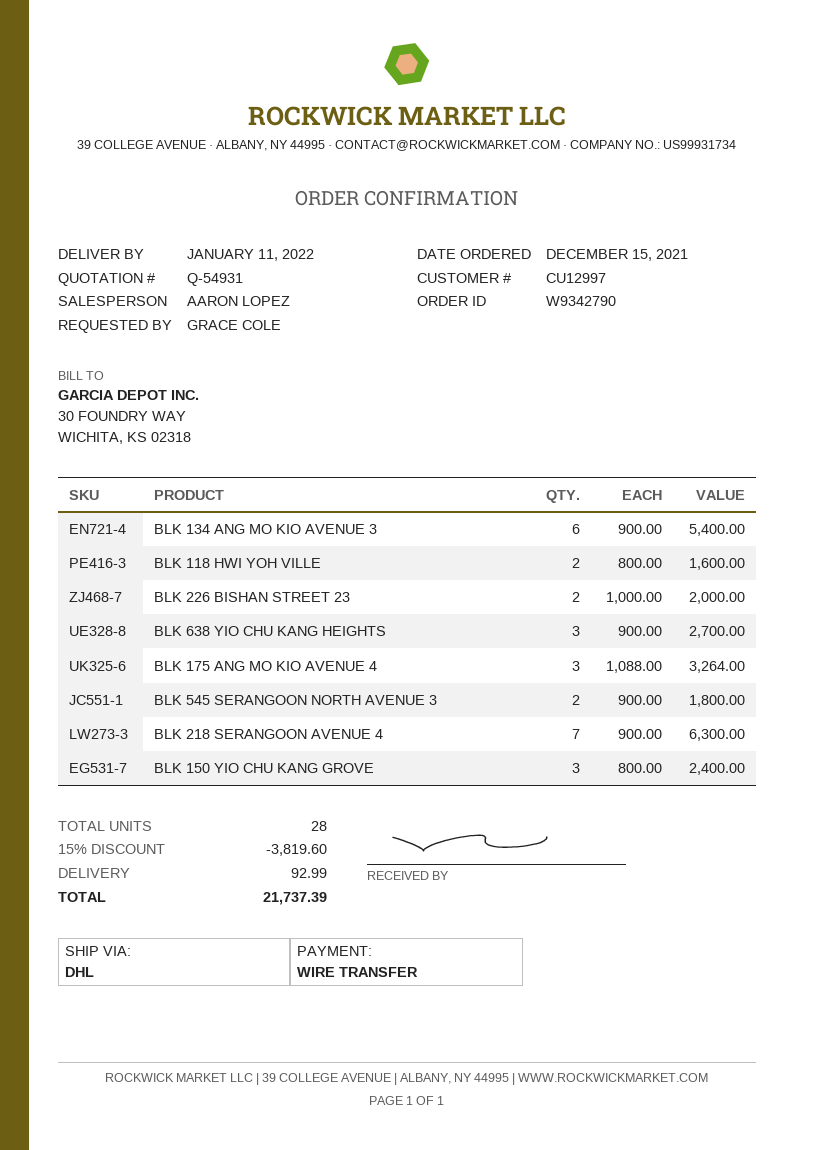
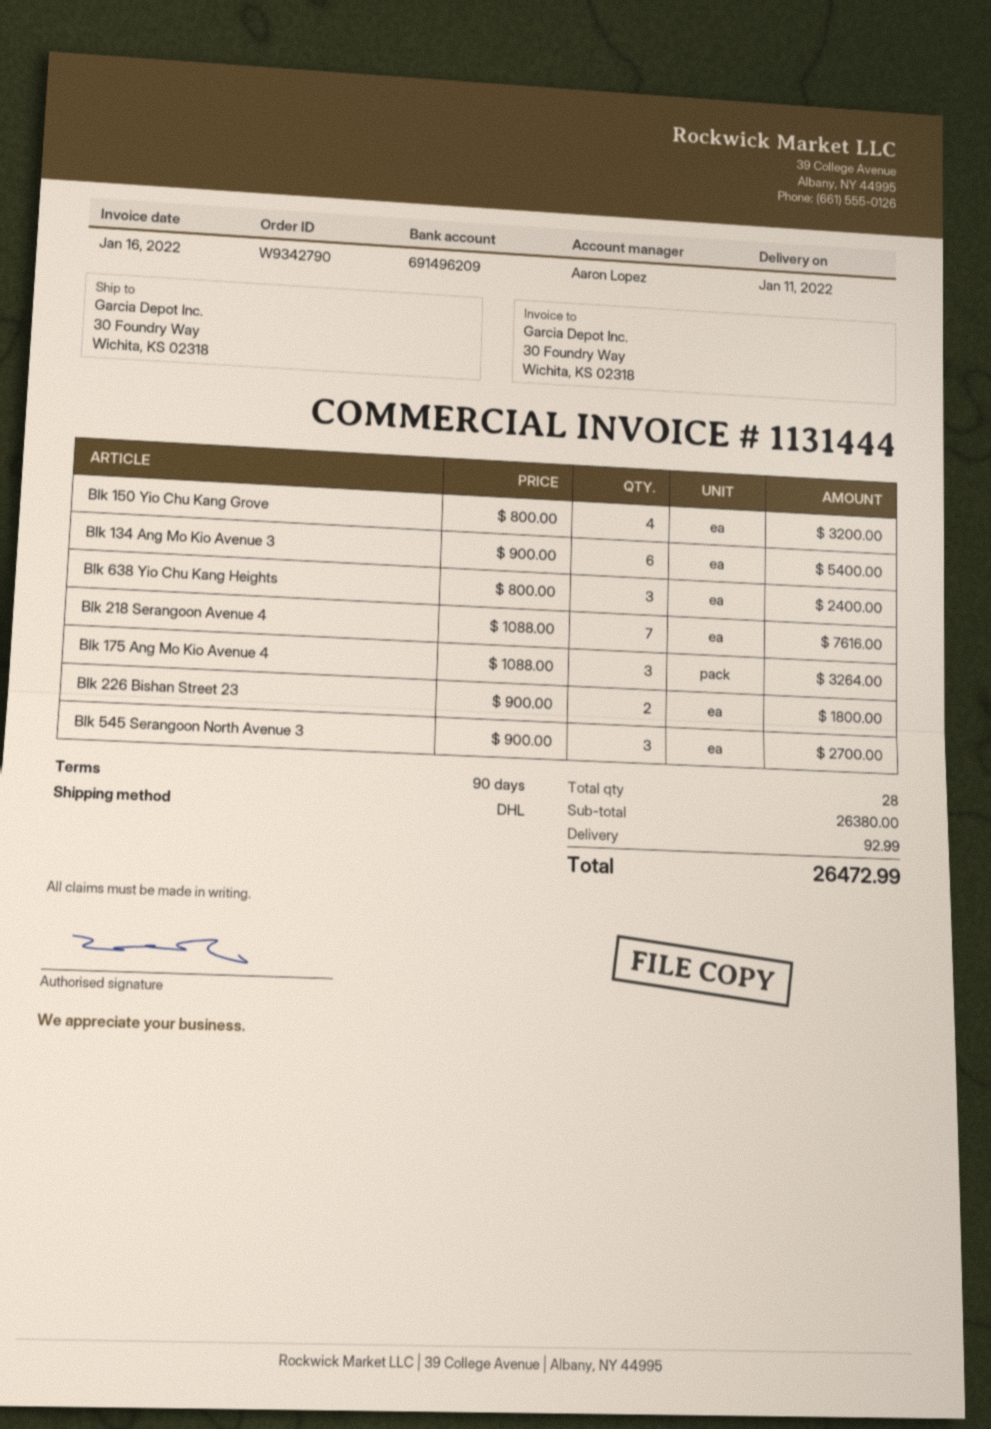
BLK 118 HWI YOH VILLE: 2 x 800.00 = 1600.00 -> none
BLK 226 BISHAN STREET 23: 2 x 1000.00 = 2000.00 -> 2 x 900.00 = 1800.00
BLK 638 YIO CHU KANG HEIGHTS: 3 x 900.00 = 2700.00 -> 3 x 800.00 = 2400.00
BLK 545 SERANGOON NORTH AVENUE 3: 2 x 900.00 = 1800.00 -> 3 x 900.00 = 2700.00
BLK 218 SERANGOON AVENUE 4: 7 x 900.00 = 6300.00 -> 7 x 1088.00 = 7616.00
BLK 150 YIO CHU KANG GROVE: 3 x 800.00 = 2400.00 -> 4 x 800.00 = 3200.00
discount: 15% = 3819.60 -> none
total: 21737.39 -> 26472.99

